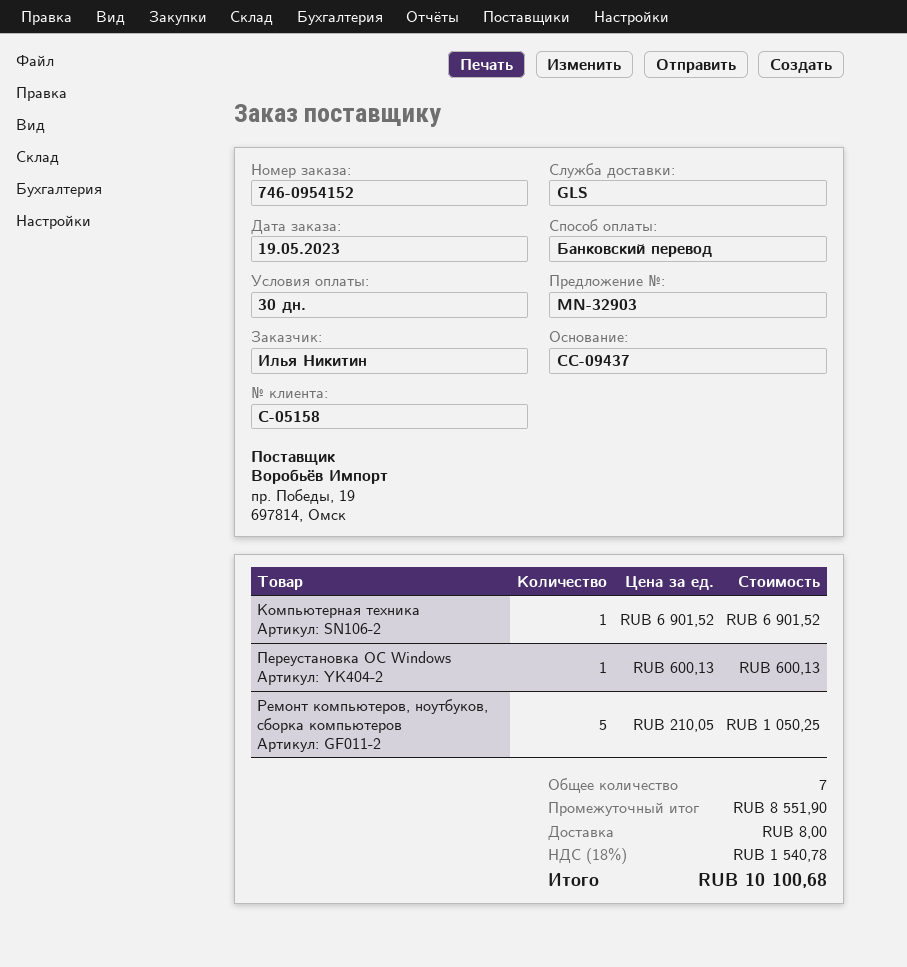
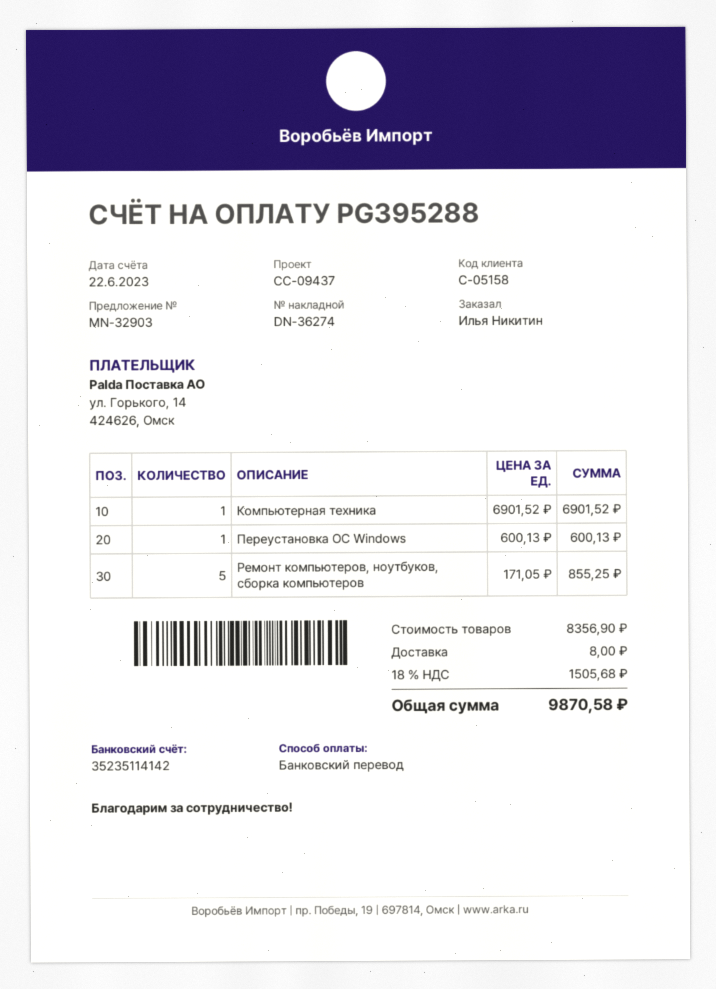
Ремонт компьютеров, ноутбуков, сборка компьютеров: 5 x 210.05 = 1050.25 -> 5 x 171.05 = 855.25
subtotal: 8551.90 -> 8356.90
tax: 18% = 1540.78 -> 18% = 1505.68
total: 10100.68 -> 9870.58

